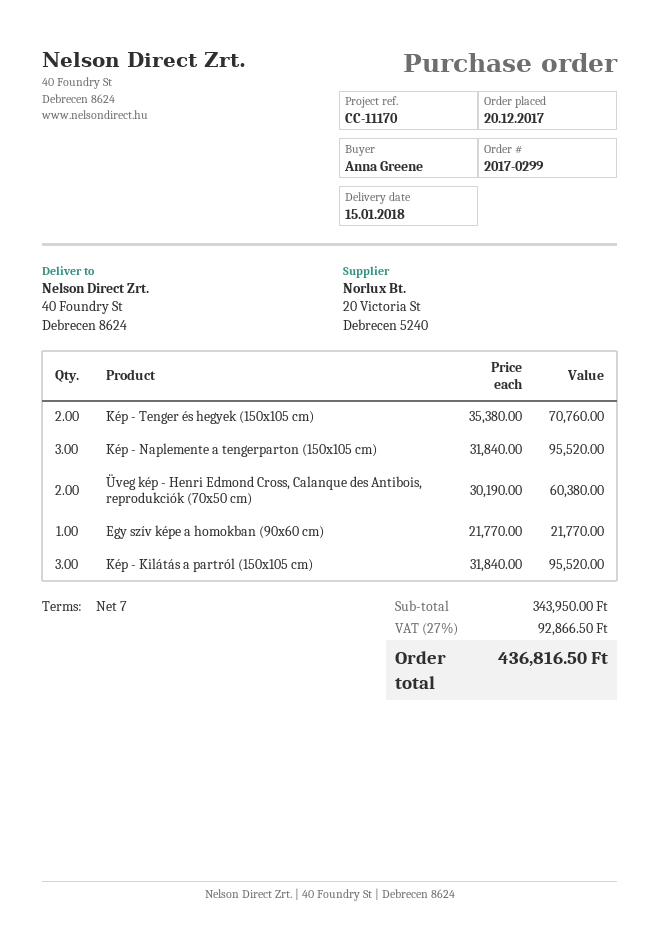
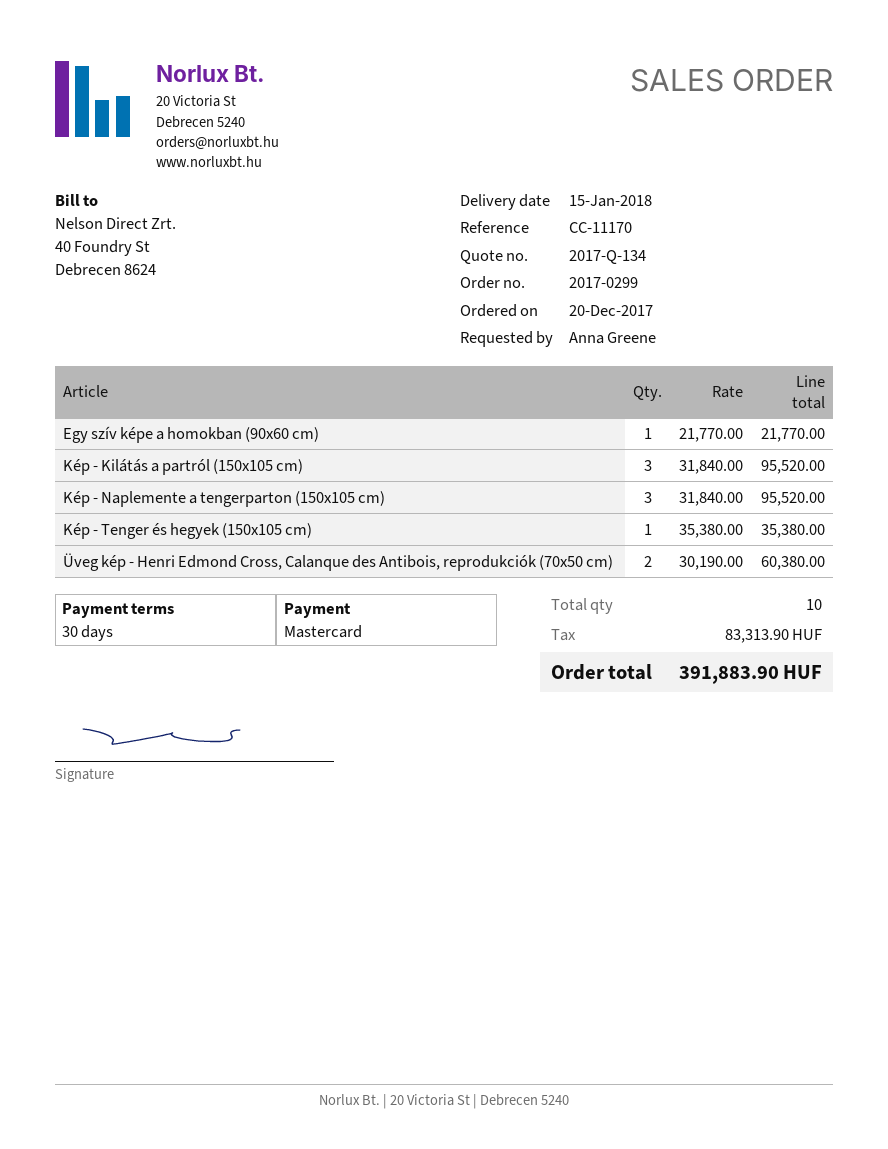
payment terms: 7 days -> 30 days
Kép - Tenger és hegyek (150x105 cm): 2 x 35380.00 = 70760.00 -> 1 x 35380.00 = 35380.00
tax: 92866.50 -> 83313.90
total: 436816.50 -> 391883.90

